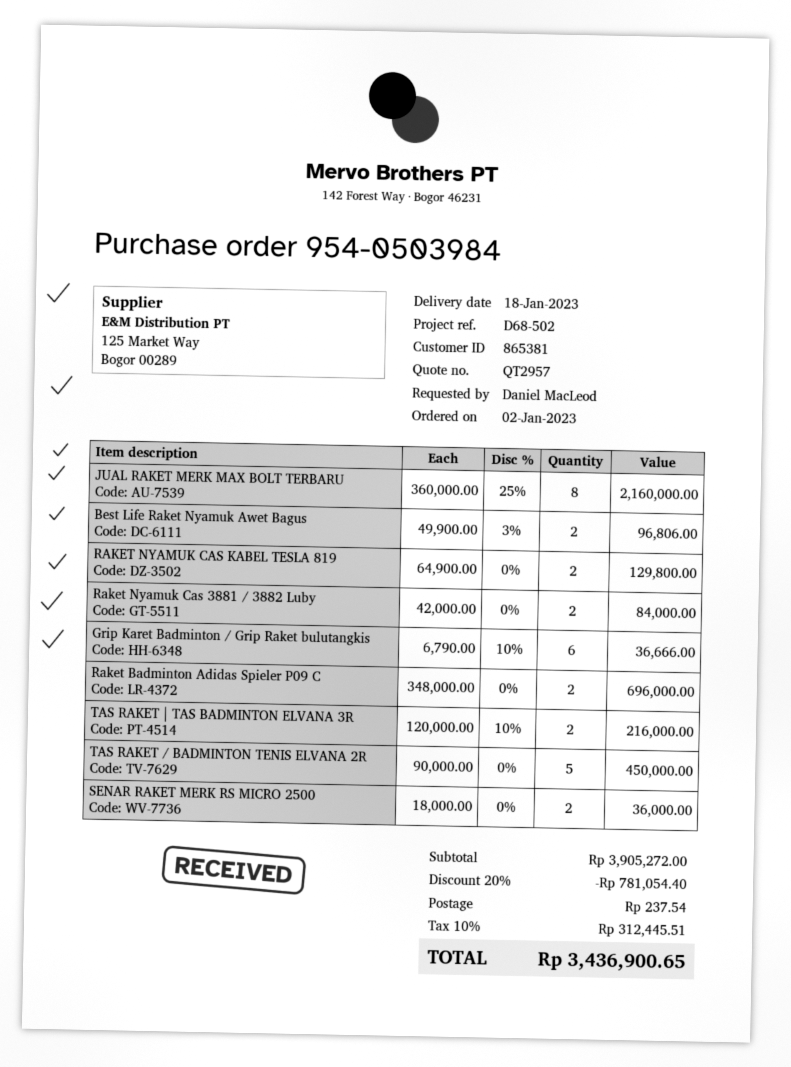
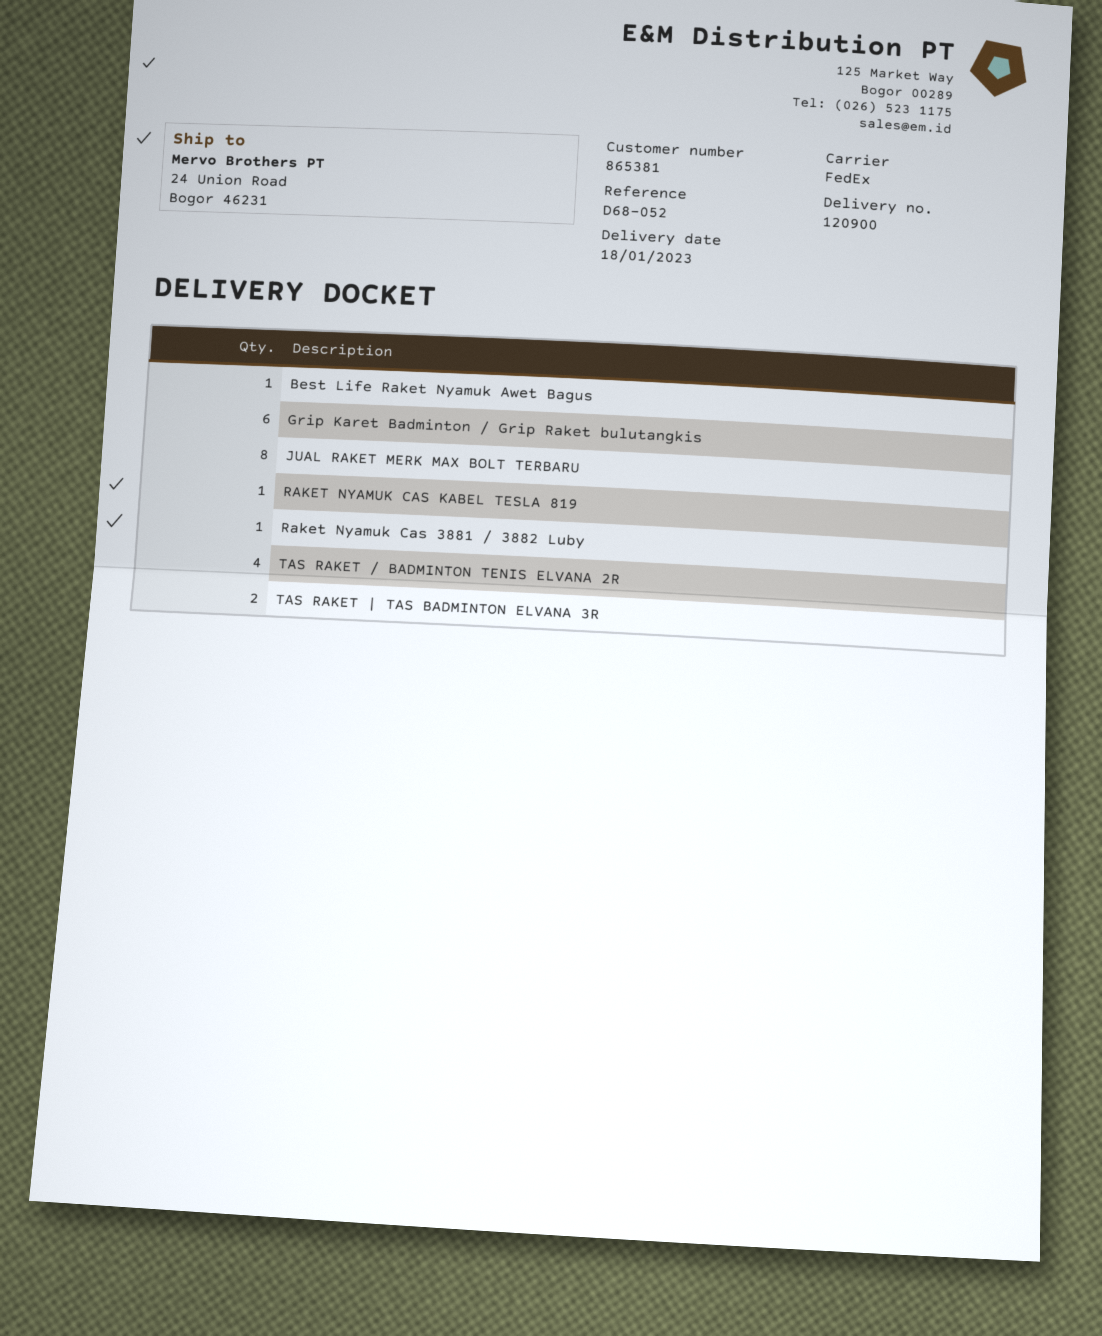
reference: D68-502 -> D68-052
Best Life Raket Nyamuk Awet Bagus: 2 -> 1
RAKET NYAMUK CAS KABEL TESLA 819: 2 -> 1
Raket Nyamuk Cas 3881 / 3882 Luby: 2 -> 1
Raket Badminton Adidas Spieler P09 C: 2 -> none
TAS RAKET / BADMINTON TENIS ELVANA 2R: 5 -> 4
SENAR RAKET MERK RS MICRO 2500: 2 -> none

